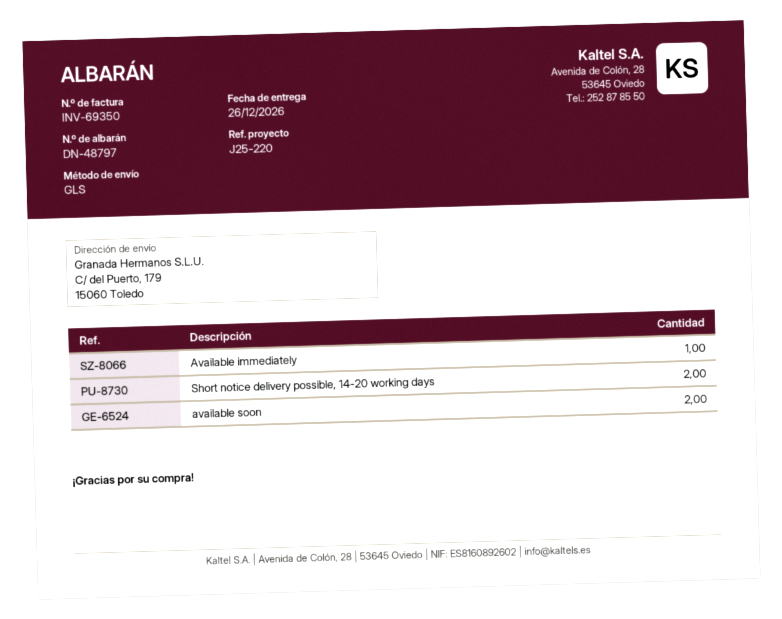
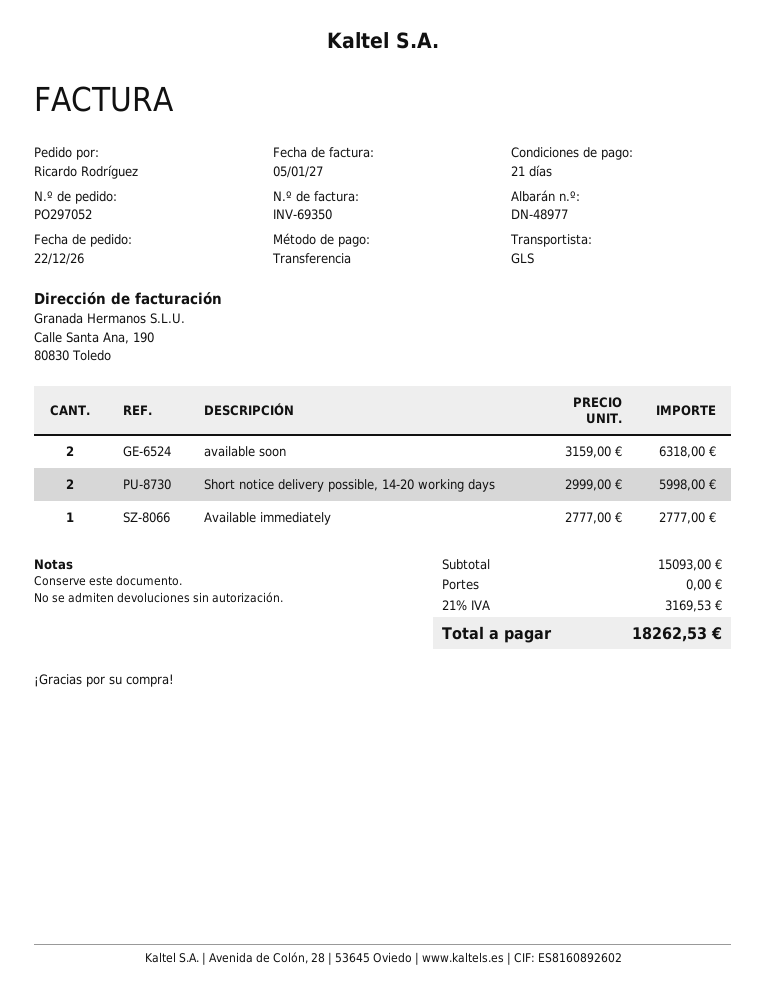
delivery note number: DN-48797 -> DN-48977

